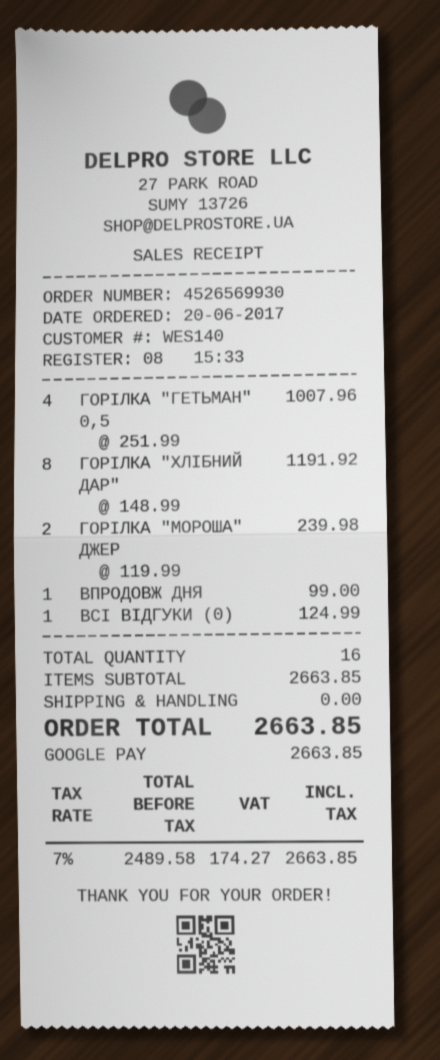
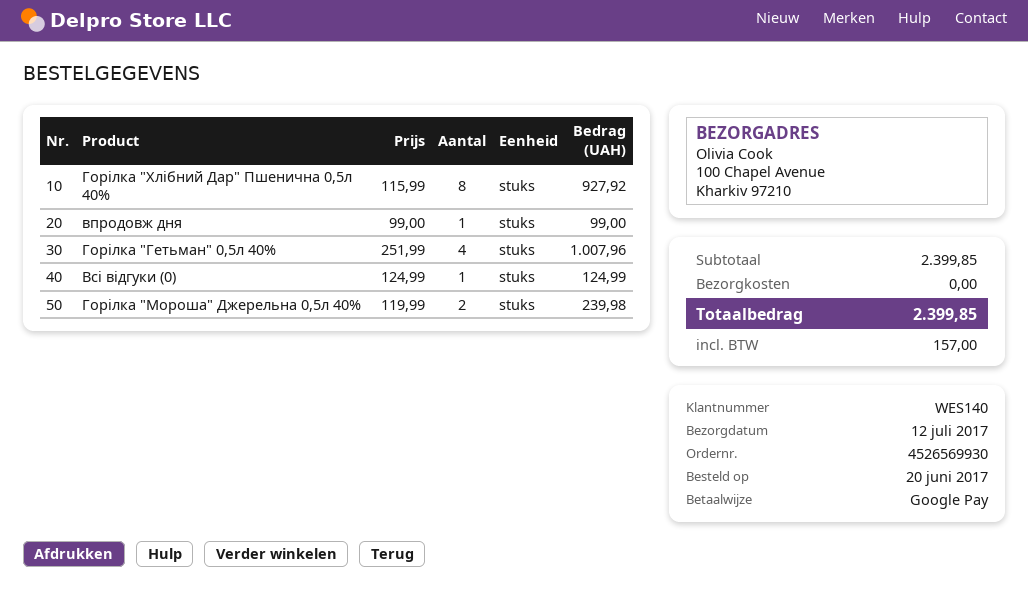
ГОРІЛКА "ХЛІБНИЙ ДАР": 8 x 148.99 = 1191.92 -> 8 x 115.99 = 927.92
subtotal: 2663.85 -> 2399.85
tax: 174.27 -> 157.00
total: 2663.85 -> 2399.85

